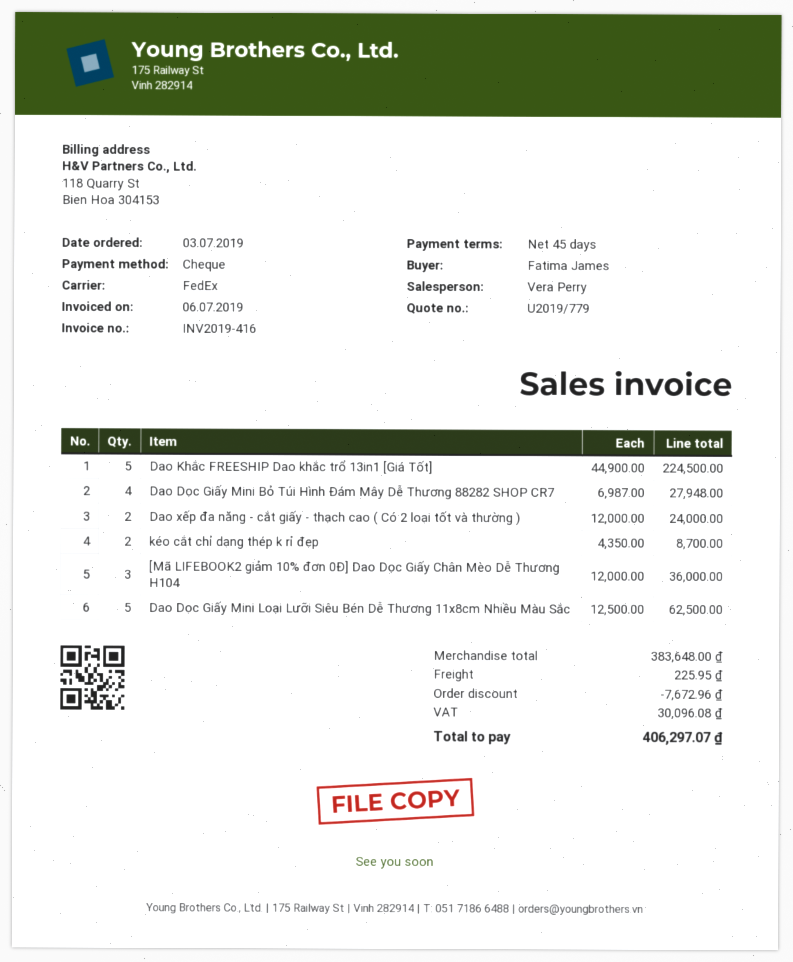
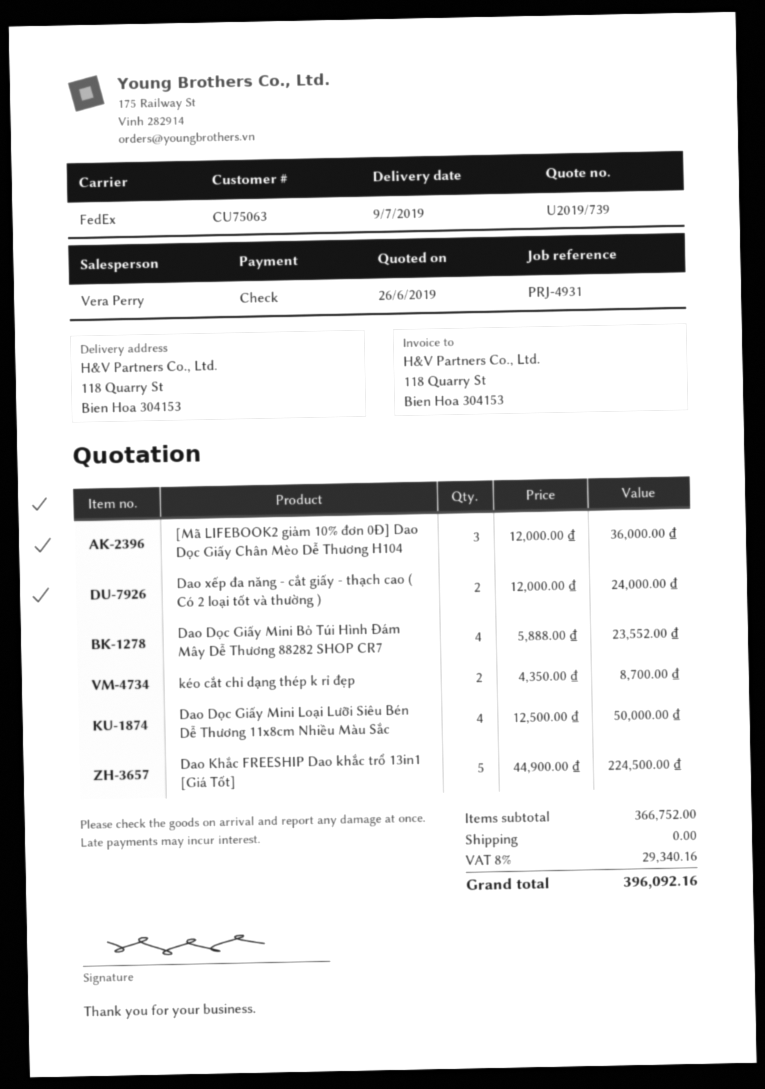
quote number: U2019/779 -> U2019/739
Dao Dọc Giấy Mini Bỏ Túi Hình Đám Mây Dễ Thương 88282 SHOP CR7: 4 x 6987.00 = 27948.00 -> 4 x 5888.00 = 23552.00
Dao Dọc Giấy Mini Loại Lưỡi Siêu Bén Dễ Thương 11x8cm Nhiều Màu Sắc: 5 x 12500.00 = 62500.00 -> 4 x 12500.00 = 50000.00
subtotal: 383648.00 -> 366752.00
discount: 7672.96 -> none
shipping: 225.95 -> 0.00
tax: 30096.08 -> 29340.16
total: 406297.07 -> 396092.16

